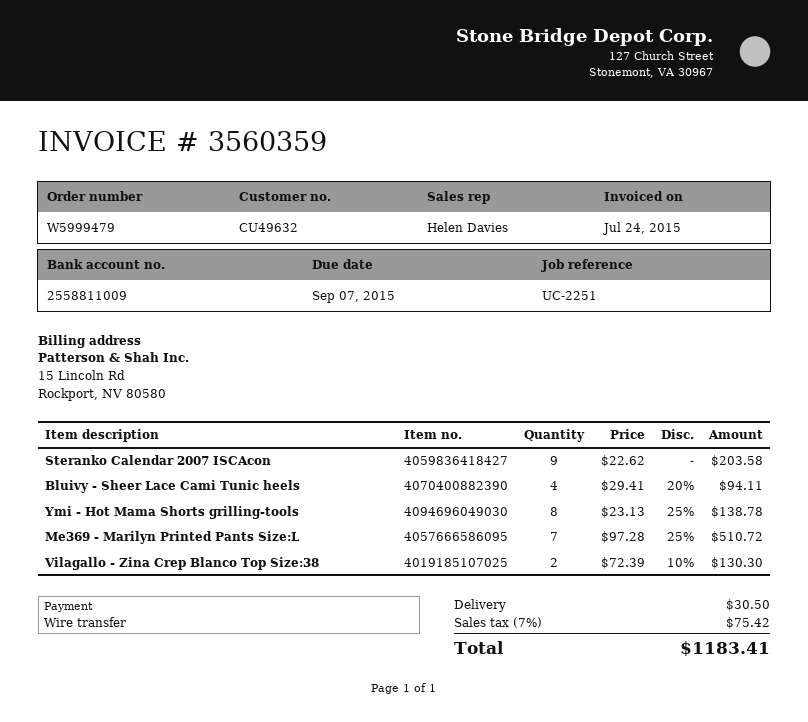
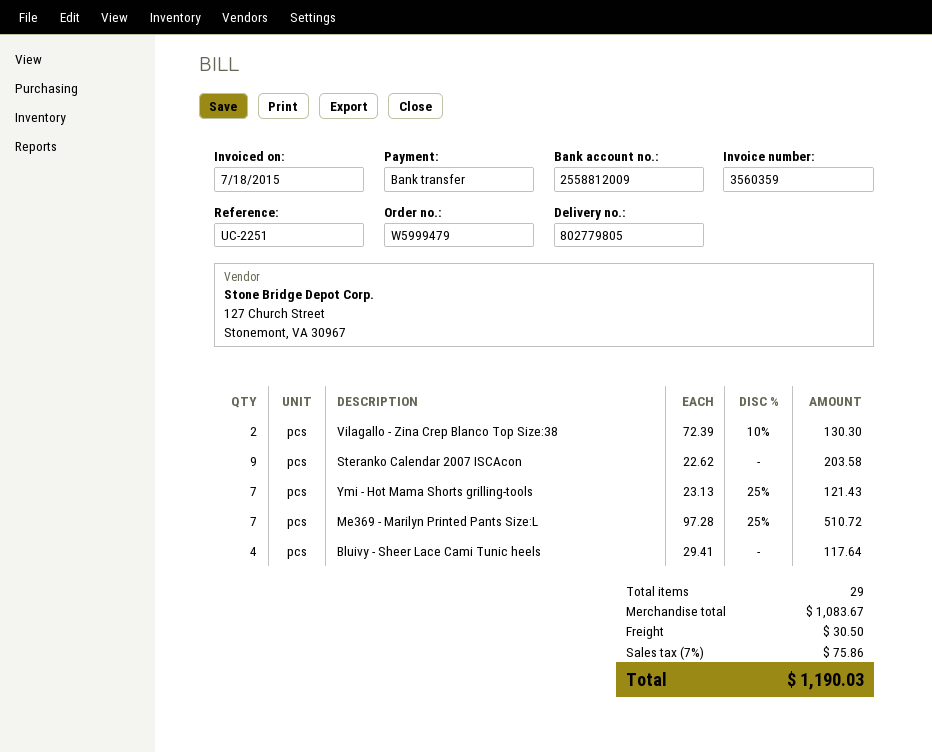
invoice date: 2015-07-24 -> 2015-07-18
bank account: 2558811009 -> 2558812009
Bluivy - Sheer Lace Cami Tunic heels: 4 x 29.41 - 20% = 94.11 -> 4 x 29.41 = 117.64
Ymi - Hot Mama Shorts grilling-tools: 8 x 23.13 - 25% = 138.78 -> 7 x 23.13 - 25% = 121.43
tax: 7% = 75.42 -> 7% = 75.86
total: 1183.41 -> 1190.03

